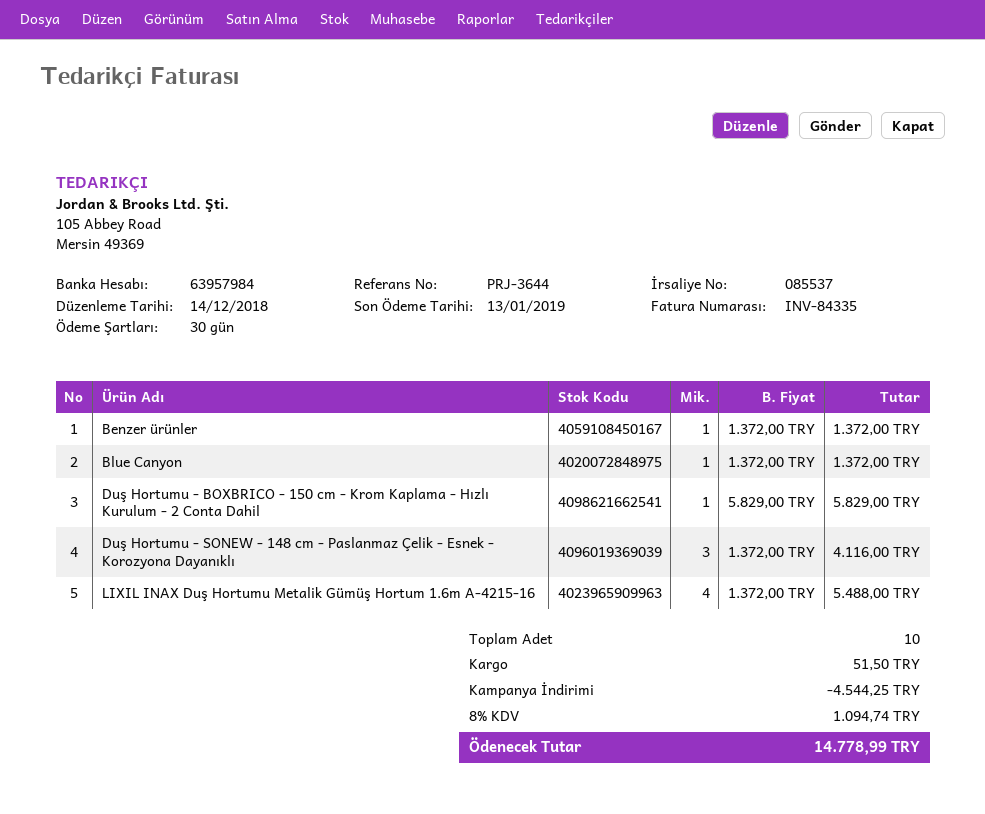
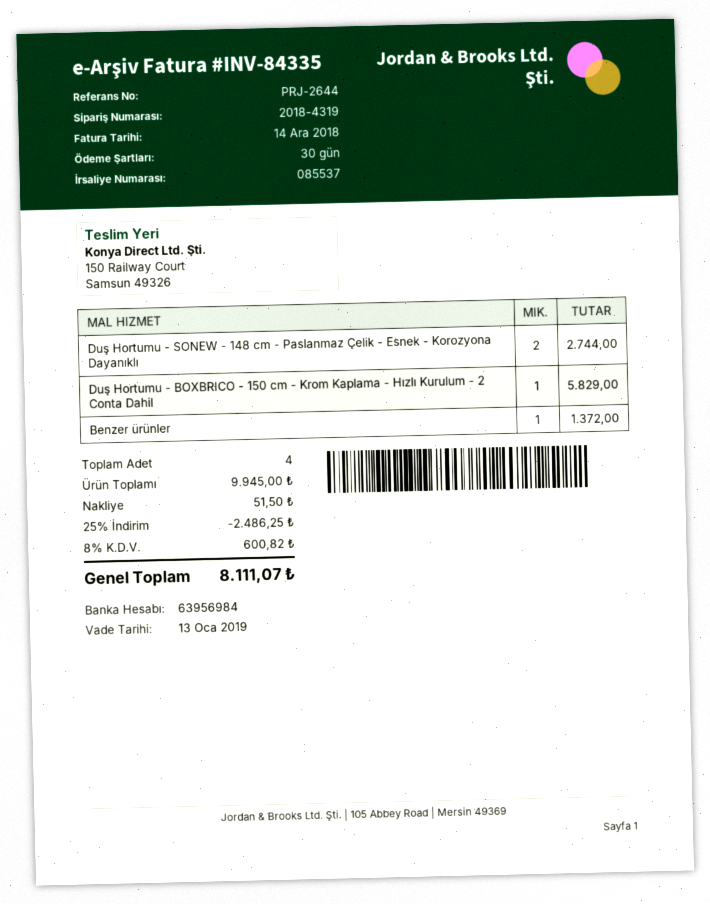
reference: PRJ-3644 -> PRJ-2644
bank account: 63957984 -> 63956984
Blue Canyon: 1 for 1372.00 -> none
Duş Hortumu - SONEW - 148 cm - Paslanmaz Çelik - Esnek - Korozyona Dayanıklı: 3 for 4116.00 -> 2 for 2744.00
LIXIL INAX Duş Hortumu Metalik Gümüş Hortum 1.6m A-4215-16: 4 for 5488.00 -> none
total quantity: 10 -> 4
discount: 4544.25 -> 2486.25
tax: 8% = 1094.74 -> 8% = 600.82
total: 14778.99 -> 8111.07

